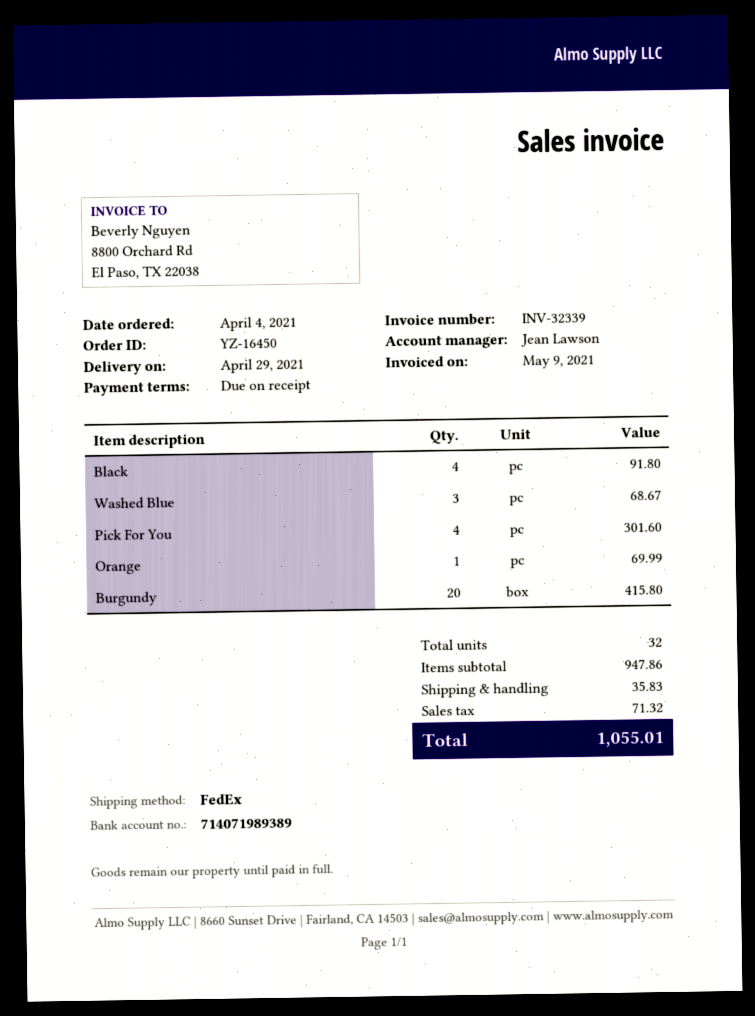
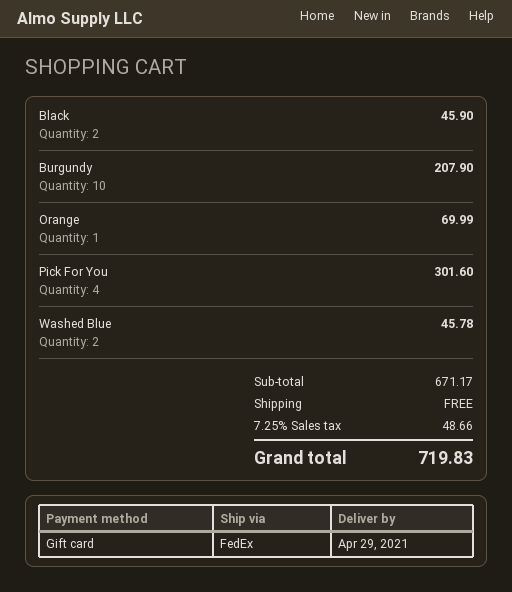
Black: 4 for 91.80 -> 2 for 45.90
Washed Blue: 3 for 68.67 -> 2 for 45.78
Burgundy: 20 for 415.80 -> 10 for 207.90
subtotal: 947.86 -> 671.17
shipping: 35.83 -> 0.00
tax: 71.32 -> 48.66
total: 1055.01 -> 719.83

